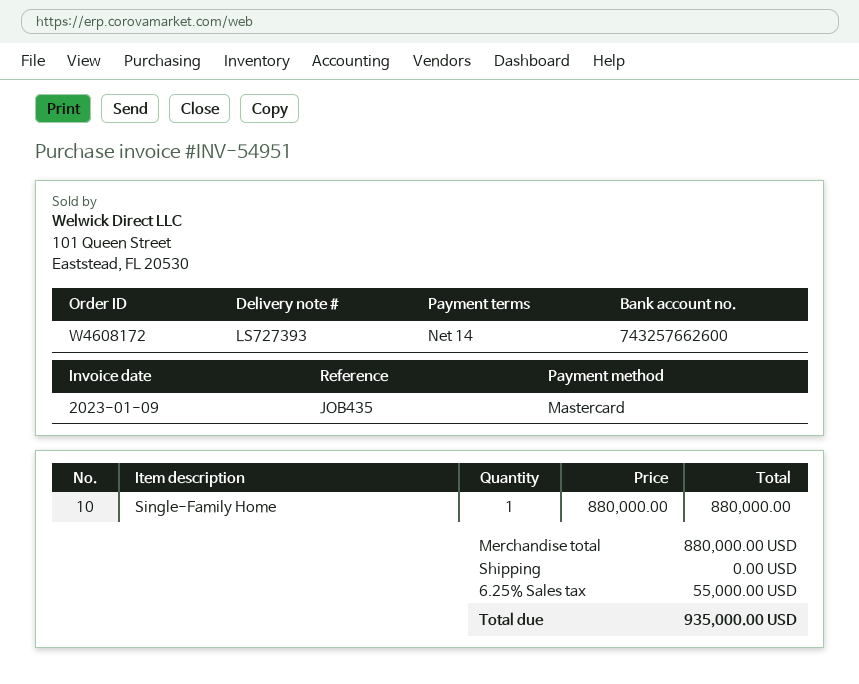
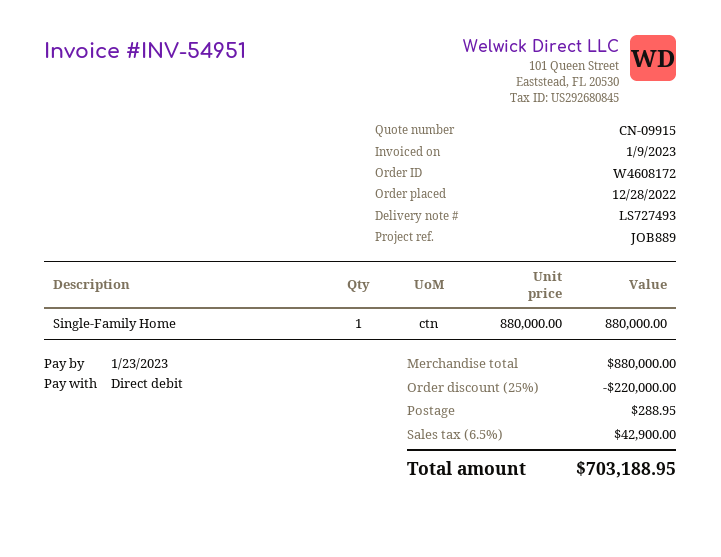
delivery note number: LS727393 -> LS727493
reference: JOB435 -> JOB889
payment method: Mastercard -> direct debit
discount: none -> 25% = 220000.00
shipping: 0.00 -> 288.95
tax: 6.25% = 55000.00 -> 6.5% = 42900.00
total: 935000.00 -> 703188.95

